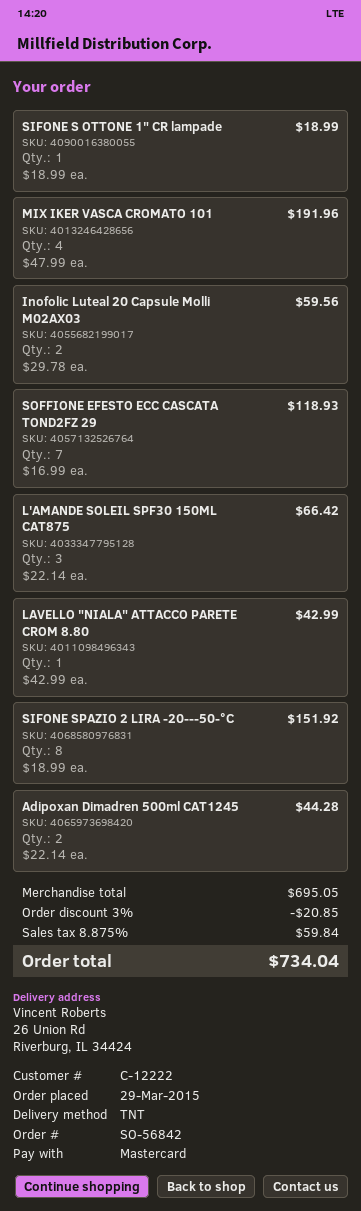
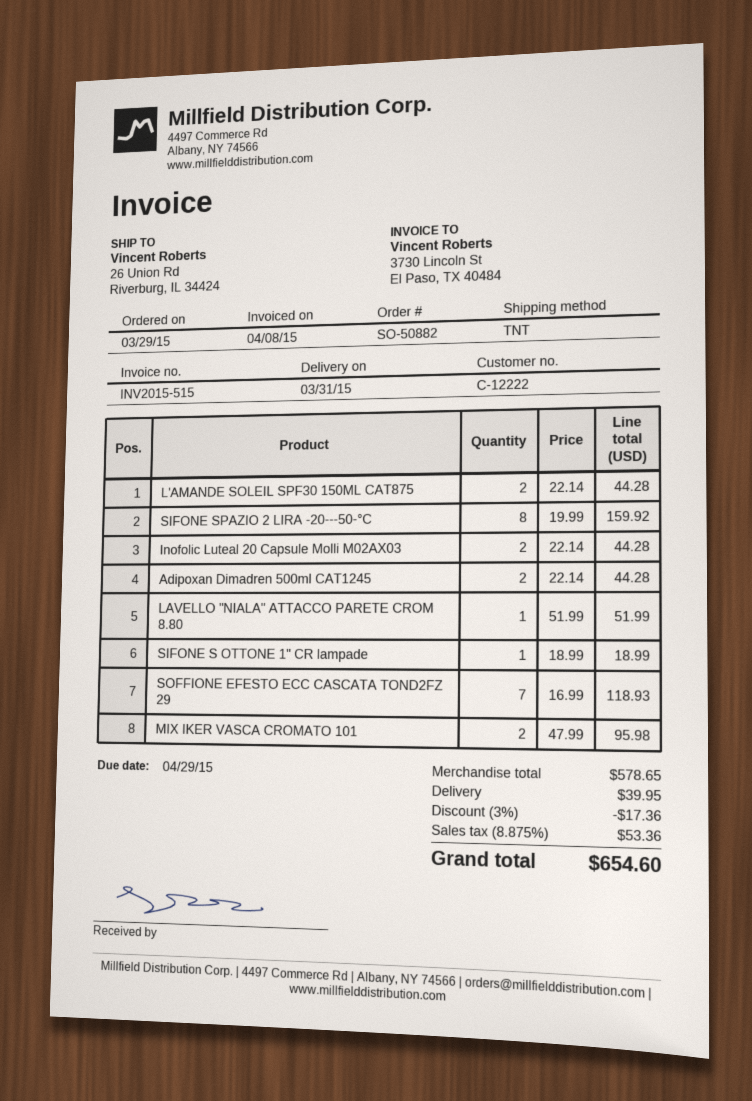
order number: SO-56842 -> SO-50882
MIX IKER VASCA CROMATO 101: 4 x 47.99 = 191.96 -> 2 x 47.99 = 95.98
Inofolic Luteal 20 Capsule Molli M02AX03: 2 x 29.78 = 59.56 -> 2 x 22.14 = 44.28
L'AMANDE SOLEIL SPF30 150ML CAT875: 3 x 22.14 = 66.42 -> 2 x 22.14 = 44.28
LAVELLO "NIALA" ATTACCO PARETE CROM 8.80: 1 x 42.99 = 42.99 -> 1 x 51.99 = 51.99
SIFONE SPAZIO 2 LIRA -20---50-°C: 8 x 18.99 = 151.92 -> 8 x 19.99 = 159.92
subtotal: 695.05 -> 578.65
discount: 3% = 20.85 -> 3% = 17.36
shipping: none -> 39.95
tax: 8.875% = 59.84 -> 8.875% = 53.36
total: 734.04 -> 654.60

